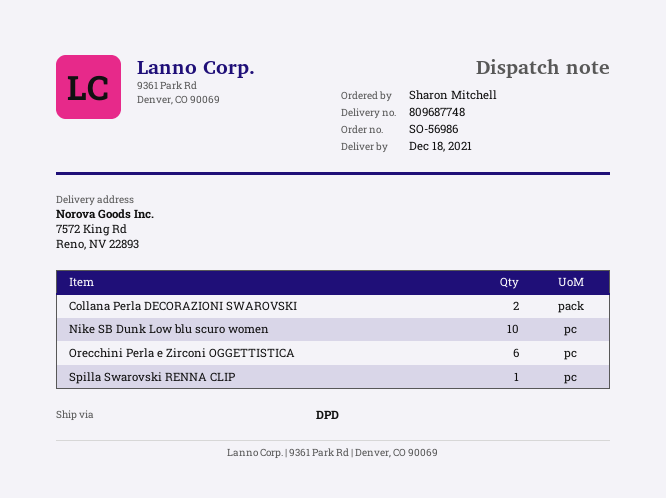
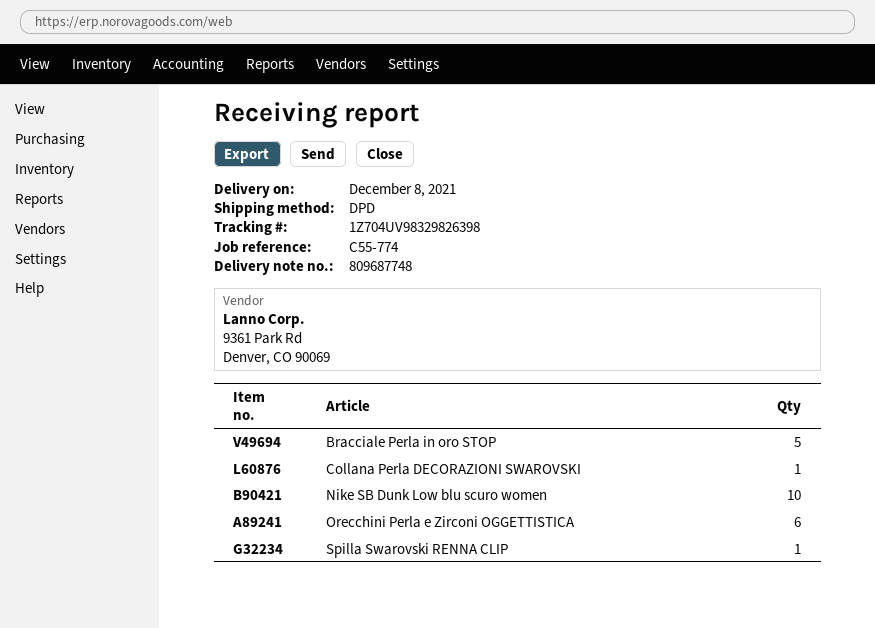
delivery date: 2021-12-18 -> 2021-12-08
Collana Perla DECORAZIONI SWAROVSKI: 2 -> 1
Bracciale Perla in oro STOP: none -> 5

